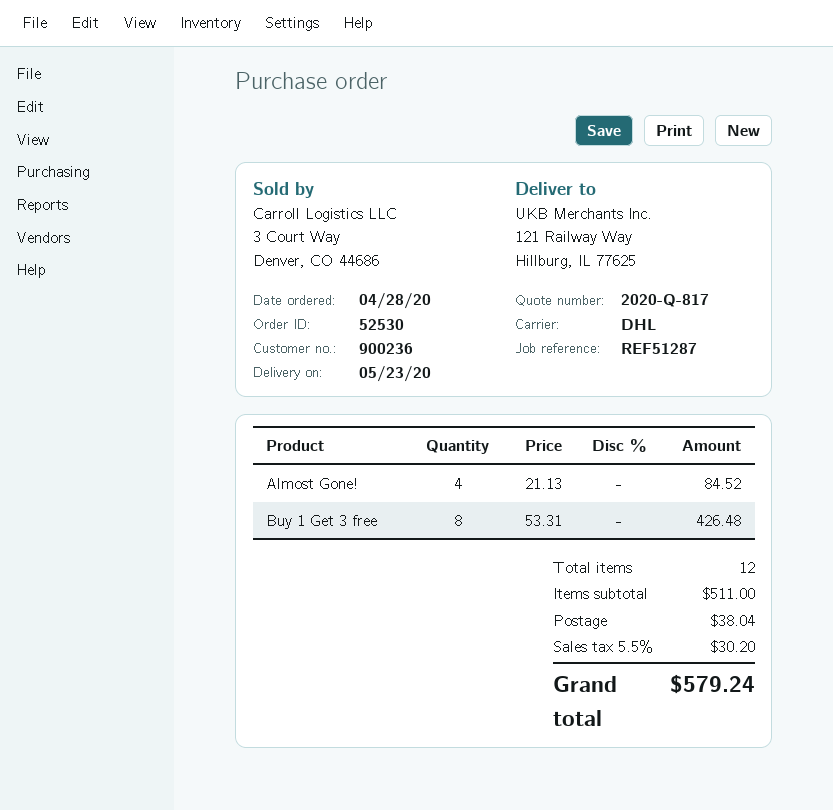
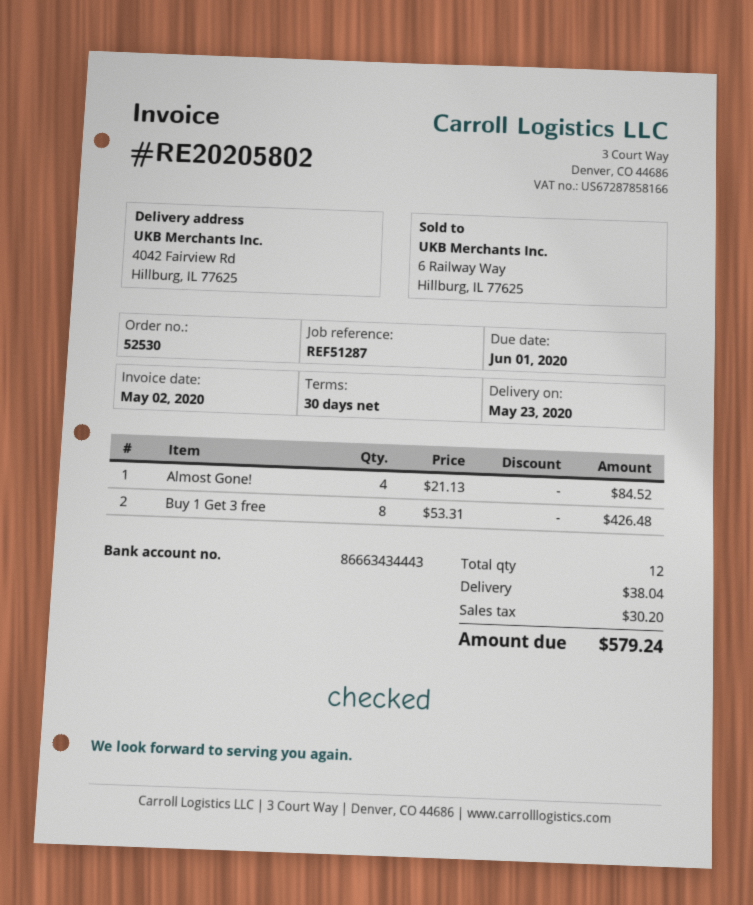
ship to: 121 Railway Way, Hillburg, IL 77625 -> 4042 Fairview Rd, Hillburg, IL 77625

